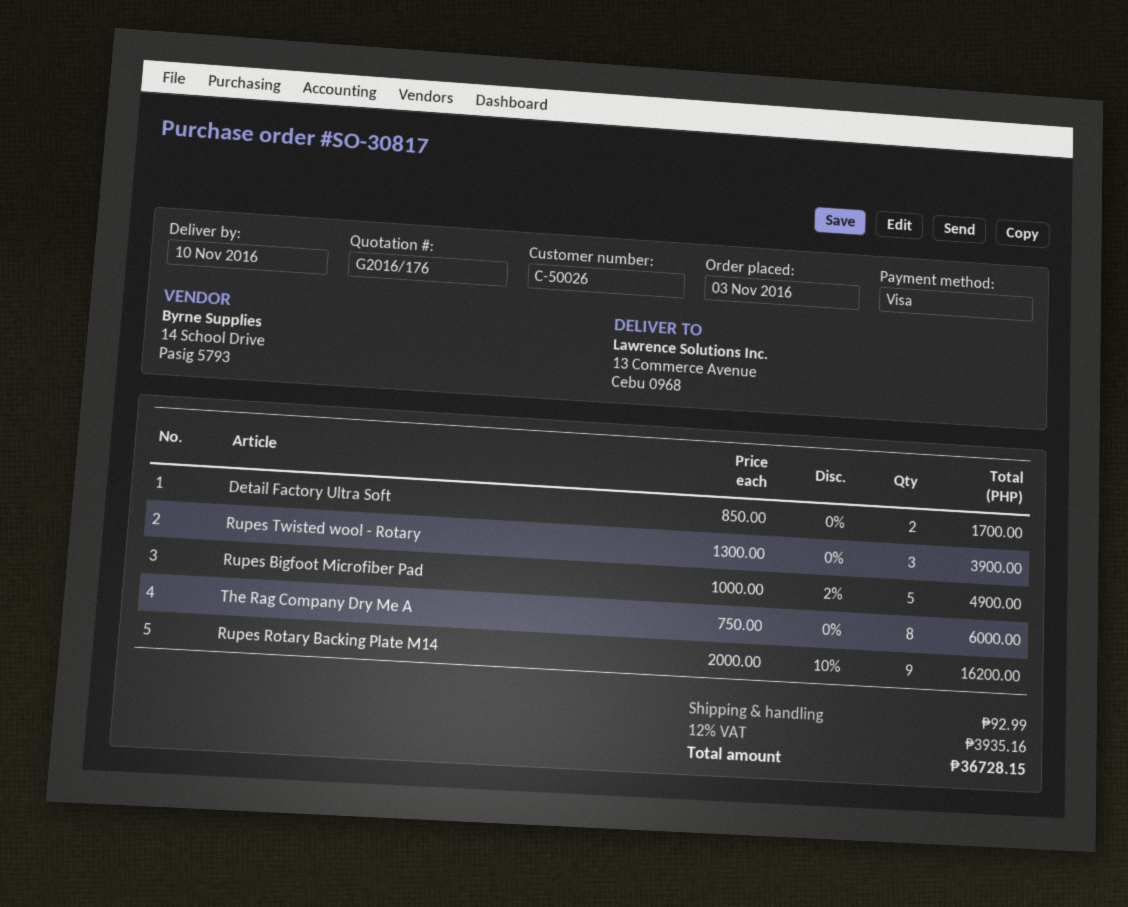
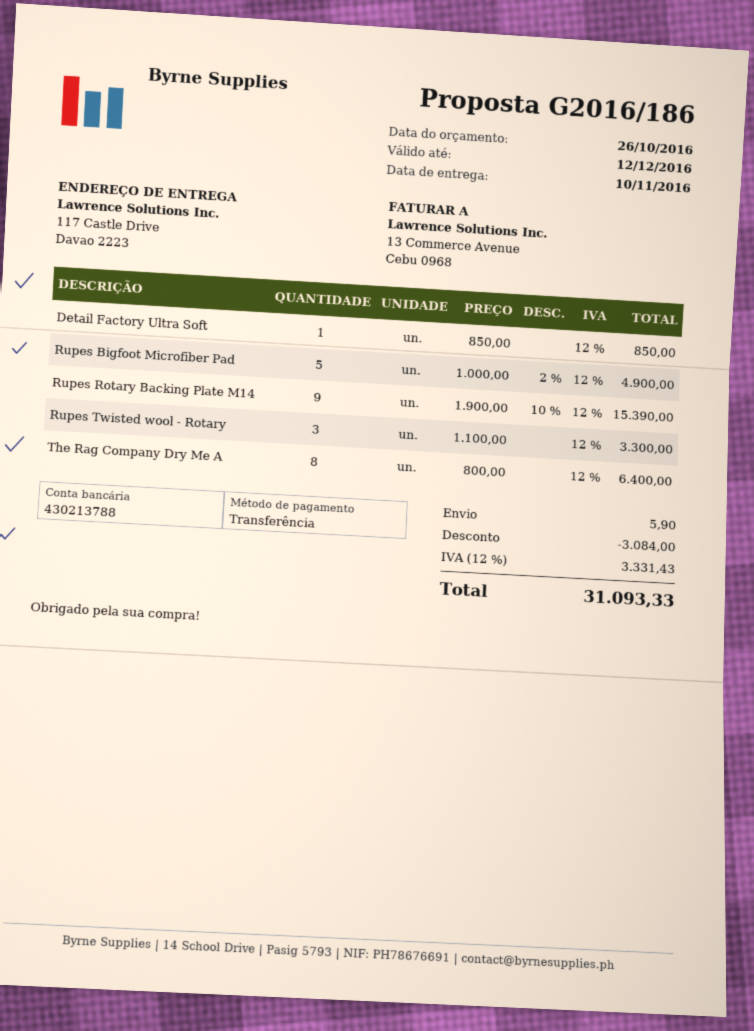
quote number: G2016/176 -> G2016/186
payment method: Visa -> bank transfer
ship to: 13 Commerce Avenue, Cebu 0968 -> 117 Castle Drive, Davao 2223
Detail Factory Ultra Soft: 2 x 850.00 = 1700.00 -> 1 x 850.00 = 850.00
Rupes Twisted wool - Rotary: 3 x 1300.00 = 3900.00 -> 3 x 1100.00 = 3300.00
The Rag Company Dry Me A: 8 x 750.00 = 6000.00 -> 8 x 800.00 = 6400.00
Rupes Rotary Backing Plate M14: 9 x 2000.00 - 10% = 16200.00 -> 9 x 1900.00 - 10% = 15390.00
discount: none -> 3084.00
shipping: 92.99 -> 5.90
tax: 12% = 3935.16 -> 12% = 3331.43
total: 36728.15 -> 31093.33

